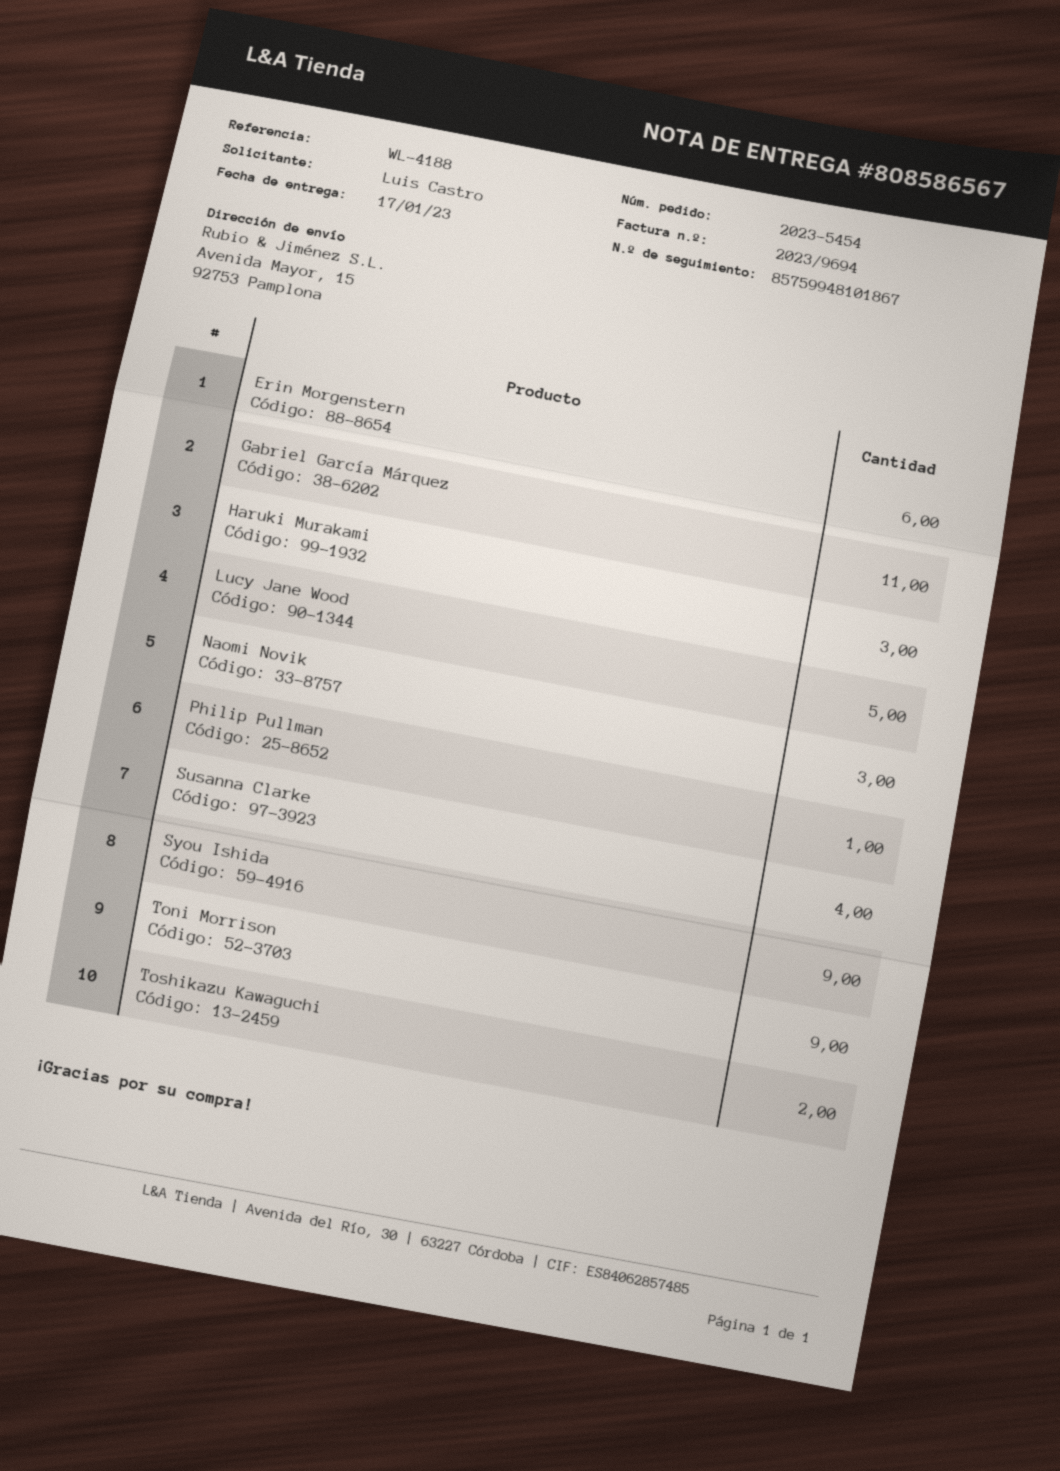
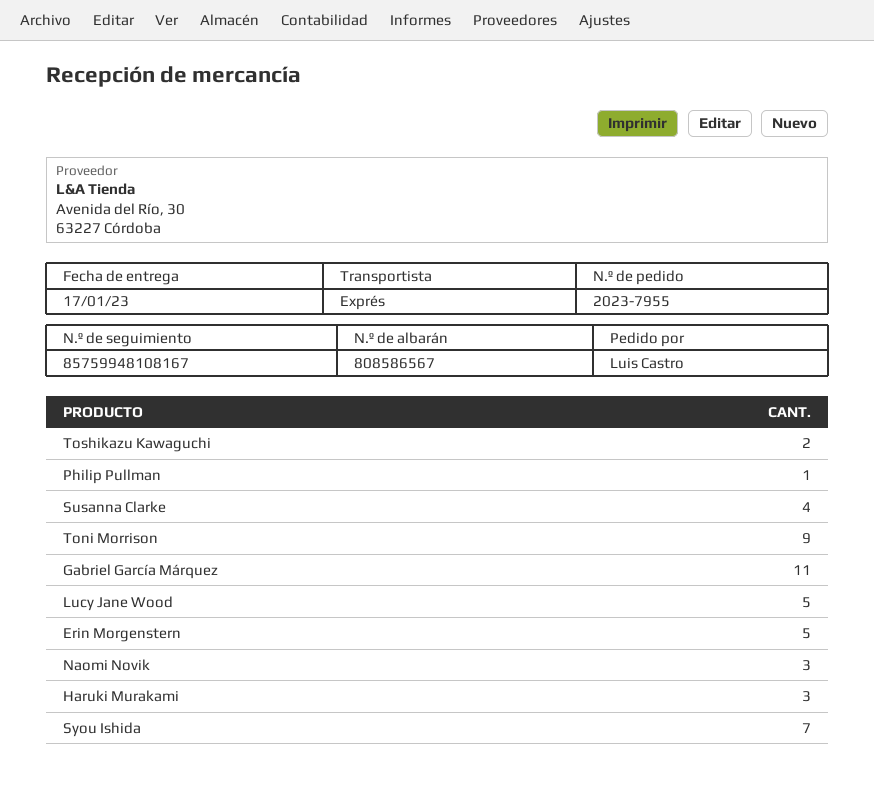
order number: 2023-5454 -> 2023-7955
tracking number: 85759948101867 -> 85759948108167
Erin Morgenstern: 6 -> 5
Syou Ishida: 9 -> 7

